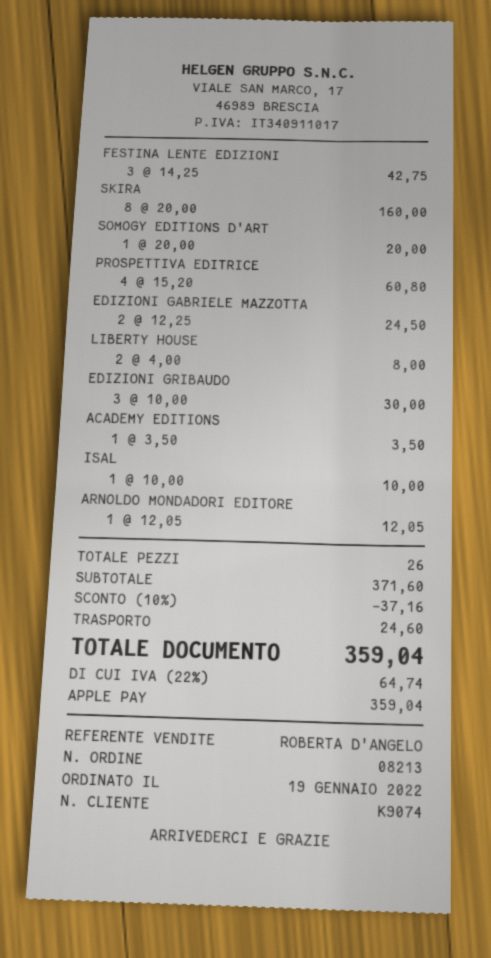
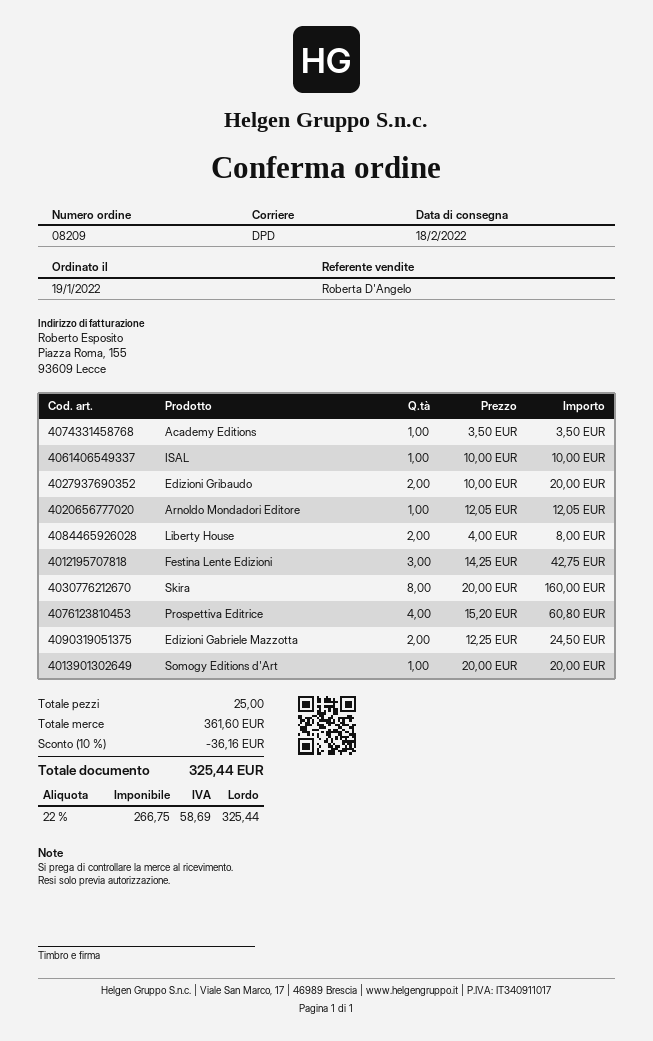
order number: 08213 -> 08209
EDIZIONI GRIBAUDO: 3 x 10.00 = 30.00 -> 2 x 10.00 = 20.00
total quantity: 26 -> 25
subtotal: 371.60 -> 361.60
discount: 10% = 37.16 -> 10% = 36.16
shipping: 24.60 -> none
tax: 22% = 64.74 -> 22% = 58.69
total: 359.04 -> 325.44

